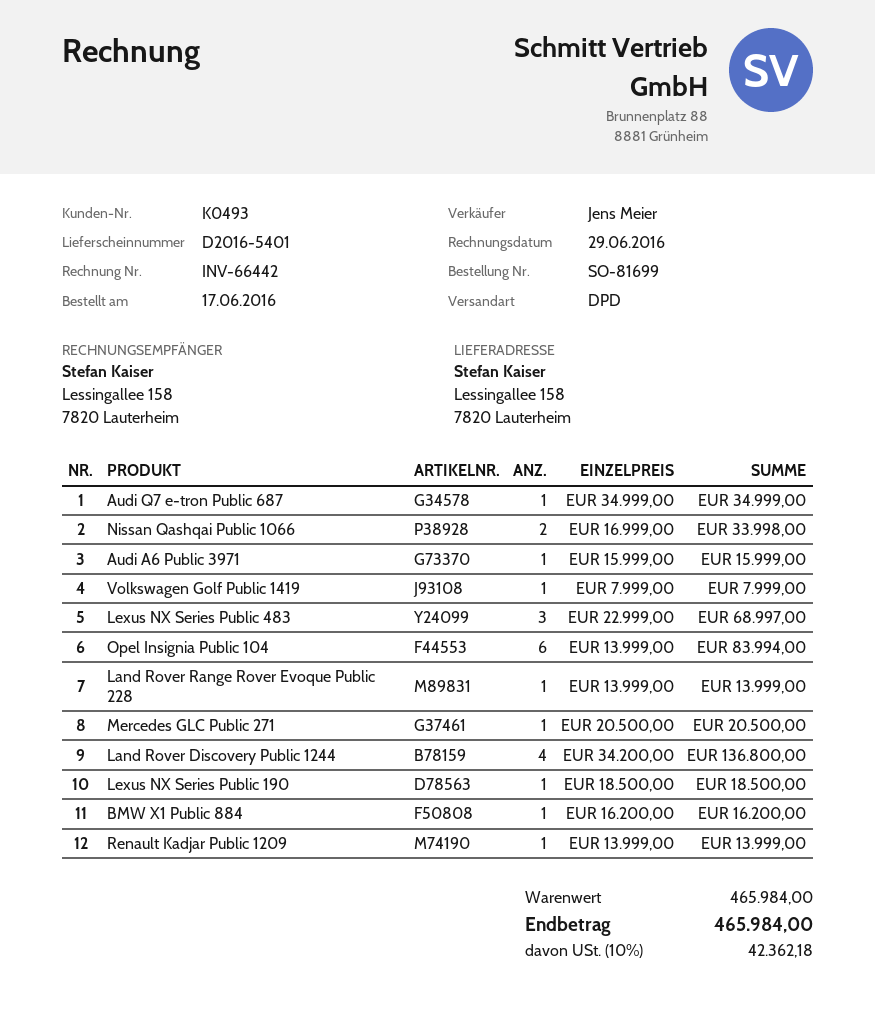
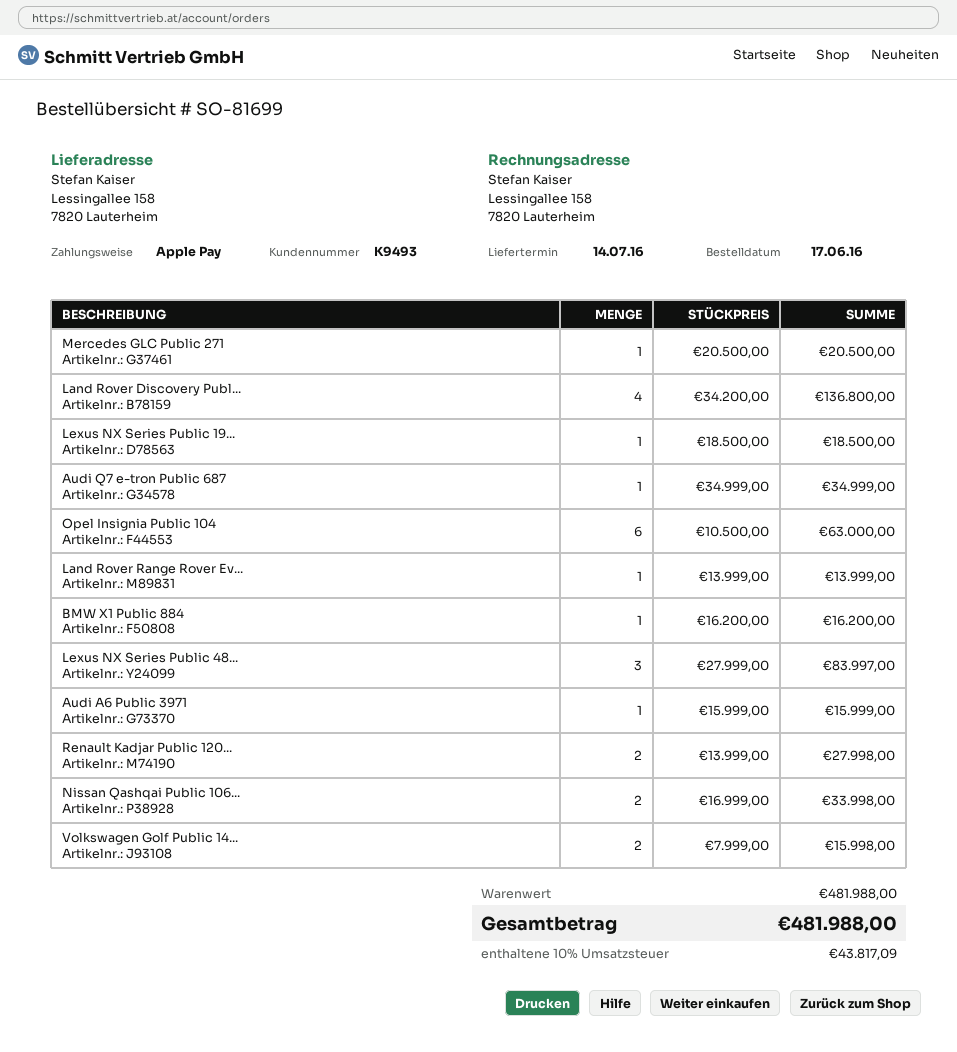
customer number: K0493 -> K9493
Volkswagen Golf Public 1419: 1 x 7999.00 = 7999.00 -> 2 x 7999.00 = 15998.00
Lexus NX Series Public 483: 3 x 22999.00 = 68997.00 -> 3 x 27999.00 = 83997.00
Opel Insignia Public 104: 6 x 13999.00 = 83994.00 -> 6 x 10500.00 = 63000.00
Renault Kadjar Public 1209: 1 x 13999.00 = 13999.00 -> 2 x 13999.00 = 27998.00
subtotal: 465984.00 -> 481988.00
tax: 10% = 42362.18 -> 10% = 43817.09
total: 465984.00 -> 481988.00

